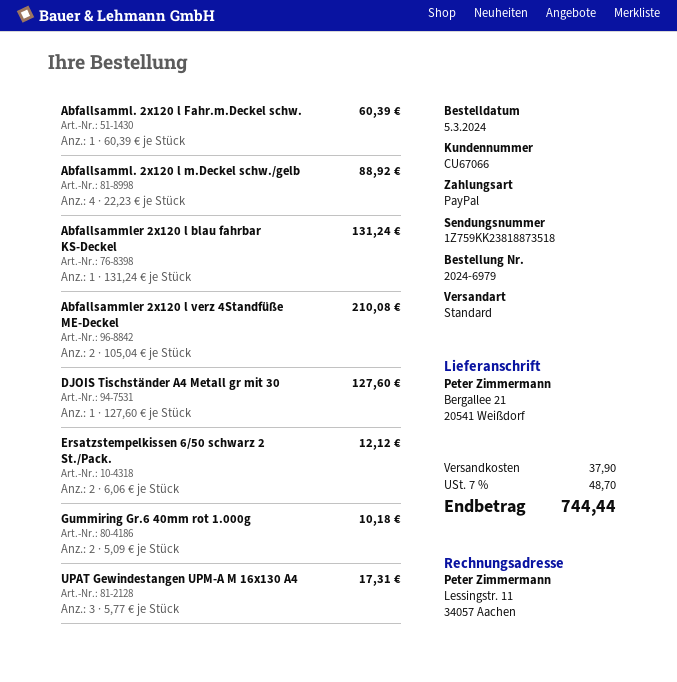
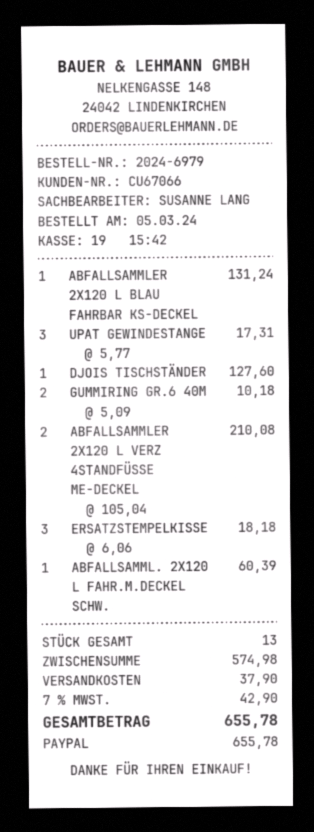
Abfallsamml. 2x120 l m.Deckel schw./gelb: 4 x 22.23 = 88.92 -> none
Ersatzstempelkissen 6/50 schwarz 2 St./Pack.: 2 x 6.06 = 12.12 -> 3 x 6.06 = 18.18
tax: 7% = 48.70 -> 7% = 42.90
total: 744.44 -> 655.78

